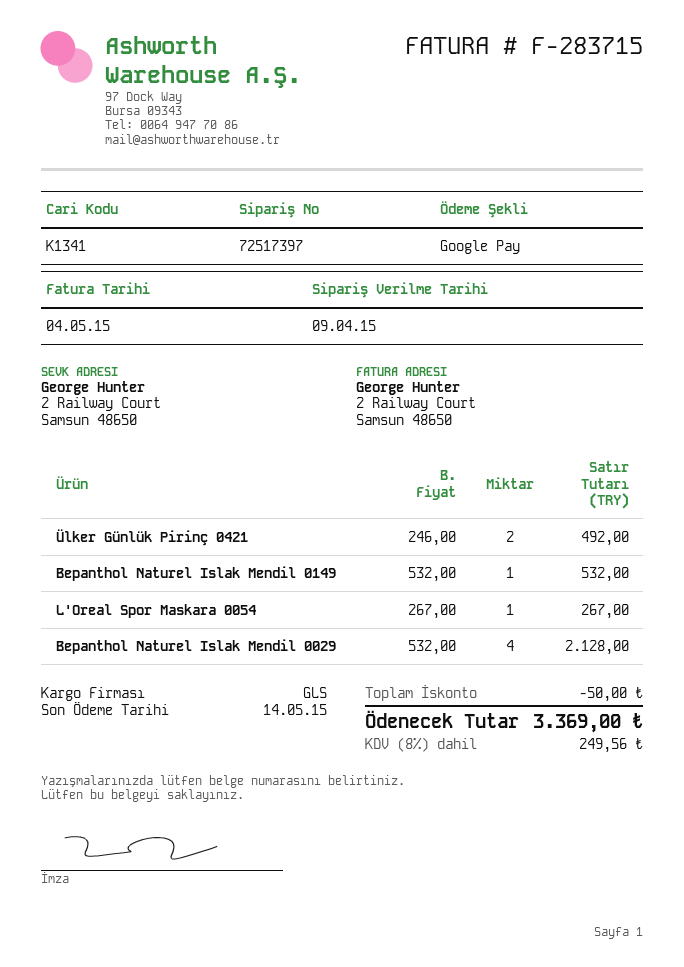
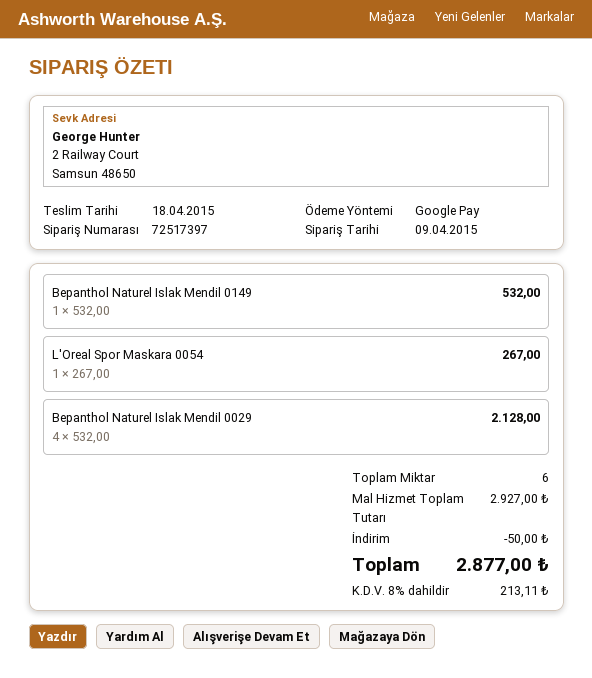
Ülker Günlük Pirinç 0421: 2 x 246.00 = 492.00 -> none
tax: 8% = 249.56 -> 8% = 213.11
total: 3369.00 -> 2877.00

